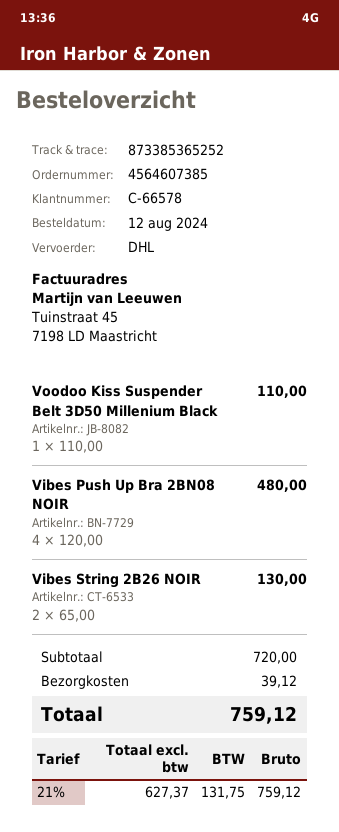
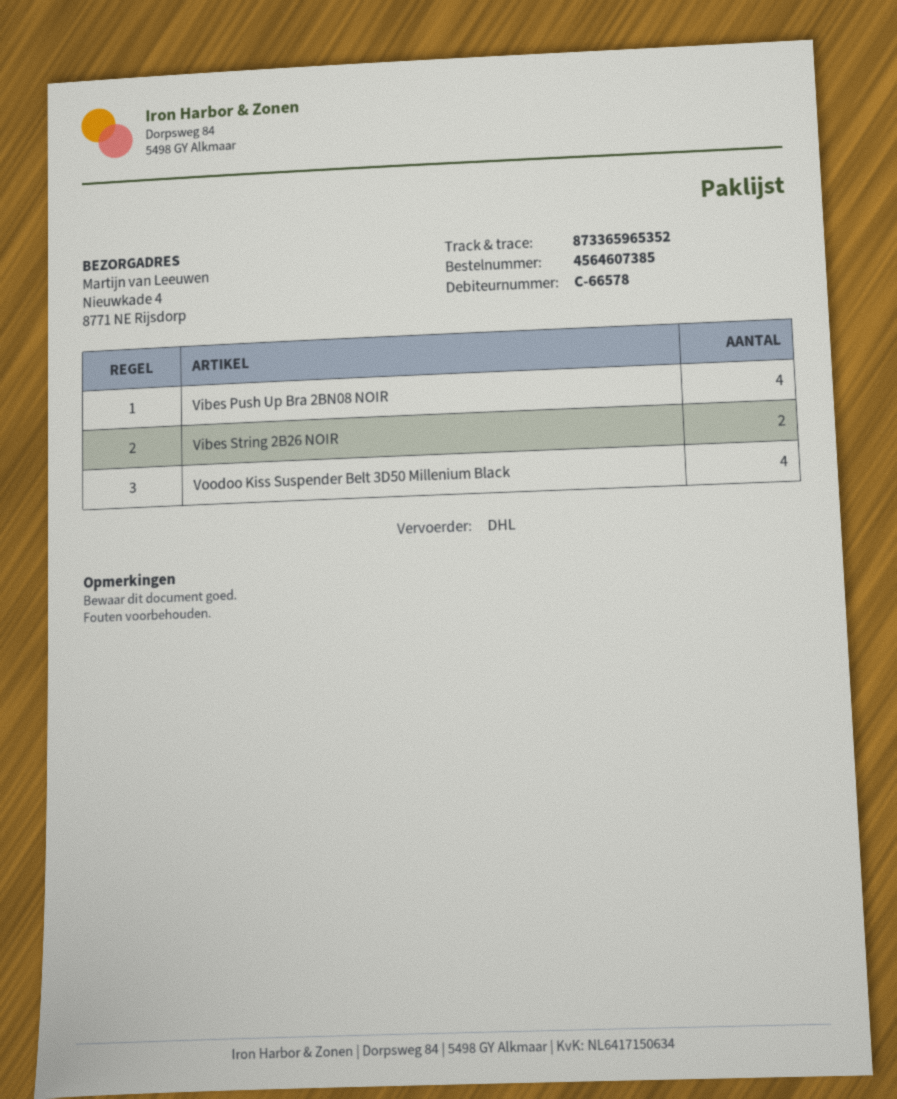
tracking number: 873385365252 -> 873365965352
Voodoo Kiss Suspender Belt 3D50 Millenium Black: 1 -> 4

